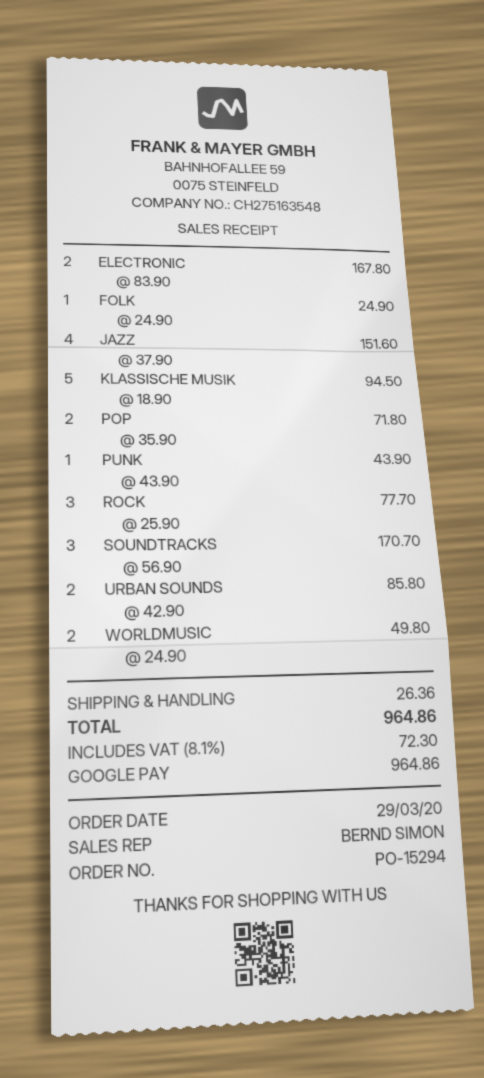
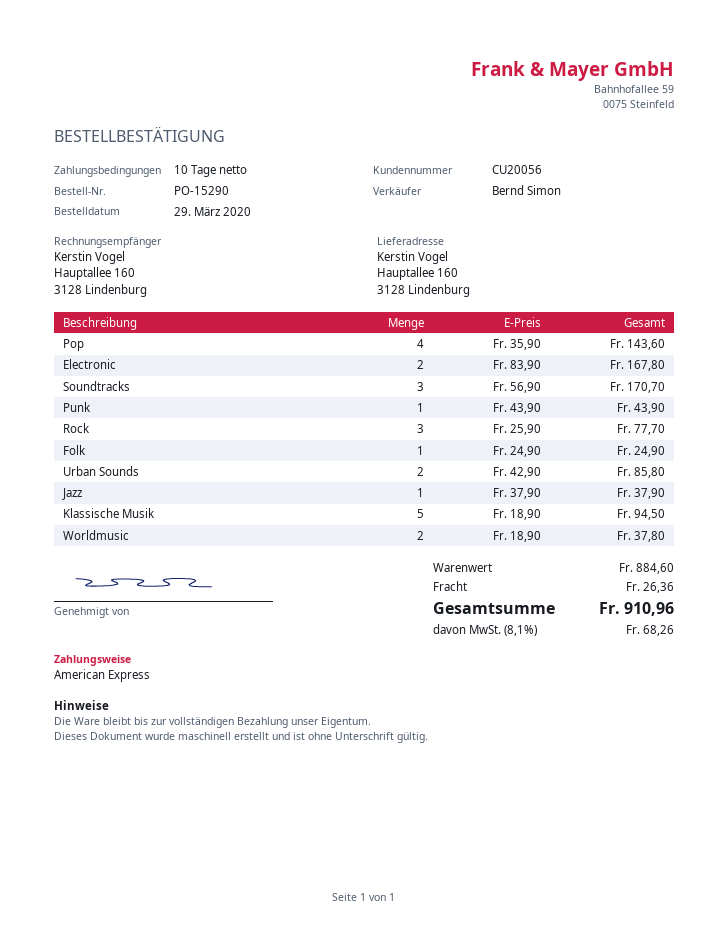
order number: PO-15294 -> PO-15290
payment method: Google Pay -> American Express
JAZZ: 4 x 37.90 = 151.60 -> 1 x 37.90 = 37.90
POP: 2 x 35.90 = 71.80 -> 4 x 35.90 = 143.60
WORLDMUSIC: 2 x 24.90 = 49.80 -> 2 x 18.90 = 37.80
tax: 8.1% = 72.30 -> 8.1% = 68.26
total: 964.86 -> 910.96

